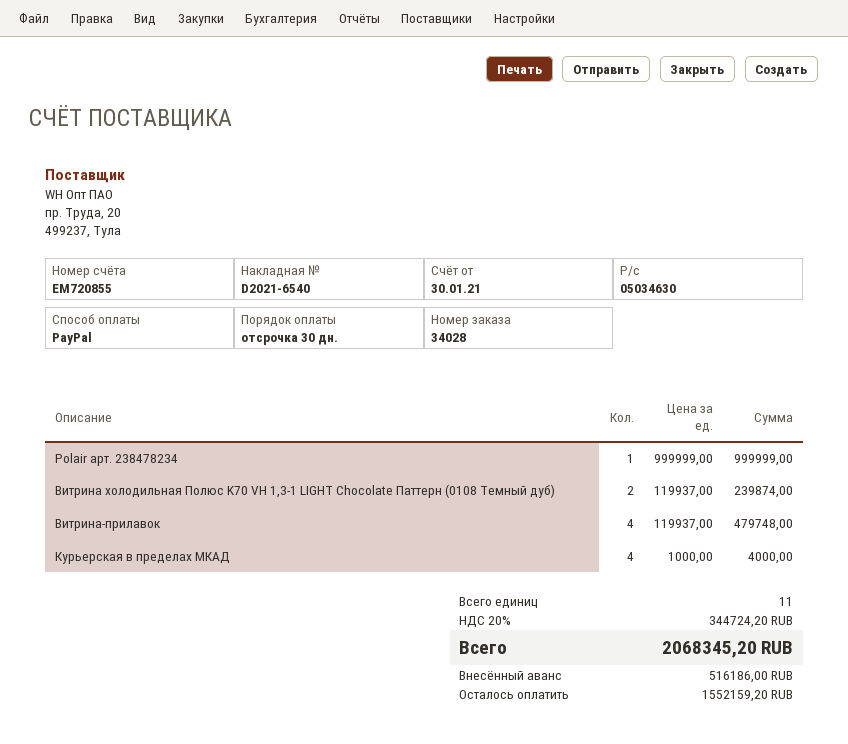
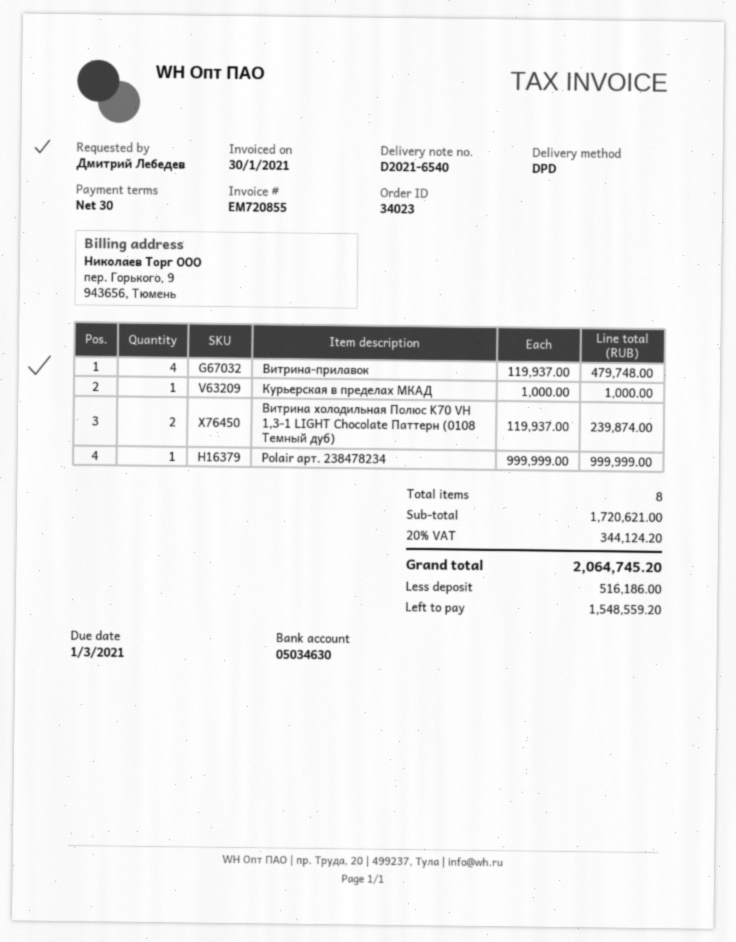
order number: 34028 -> 34023
Курьерская в пределах МКАД: 4 x 1000.00 = 4000.00 -> 1 x 1000.00 = 1000.00
total quantity: 11 -> 8
tax: 20% = 344724.20 -> 20% = 344124.20
total: 2068345.20 -> 2064745.20
balance: 1552159.20 -> 1548559.20

